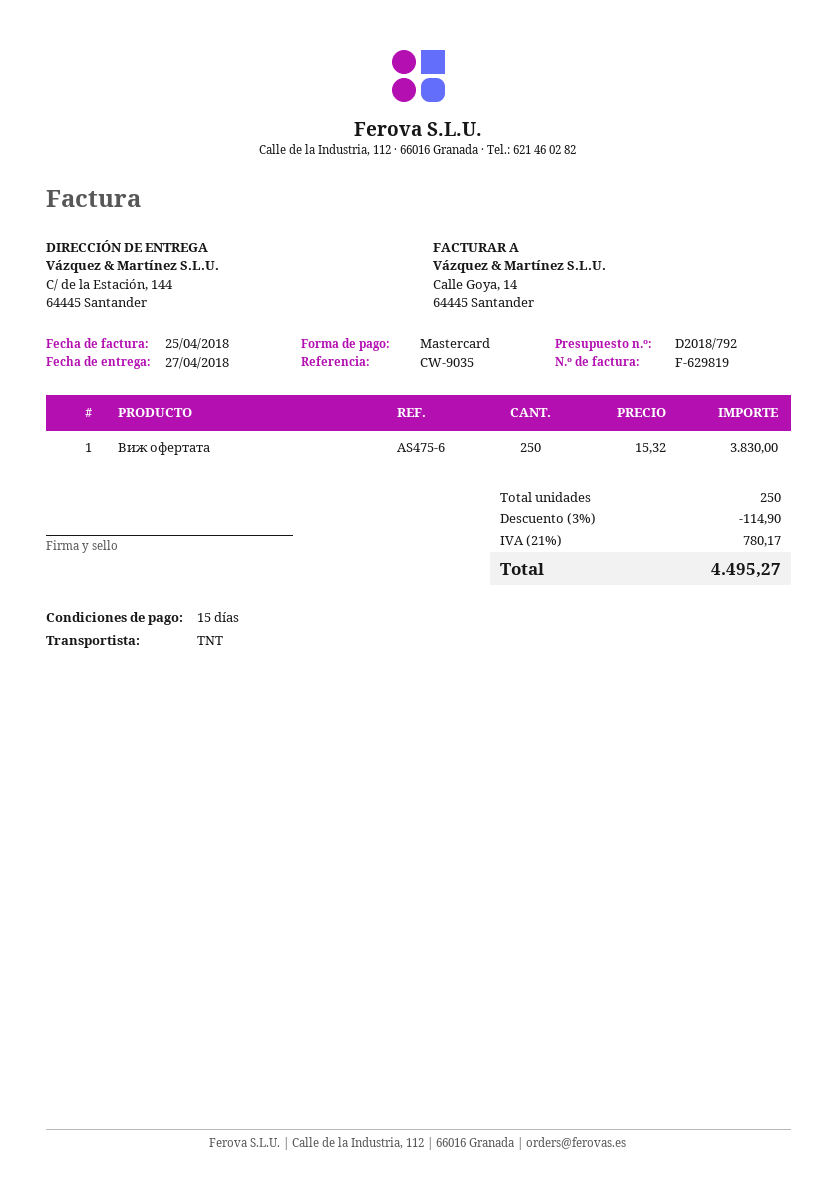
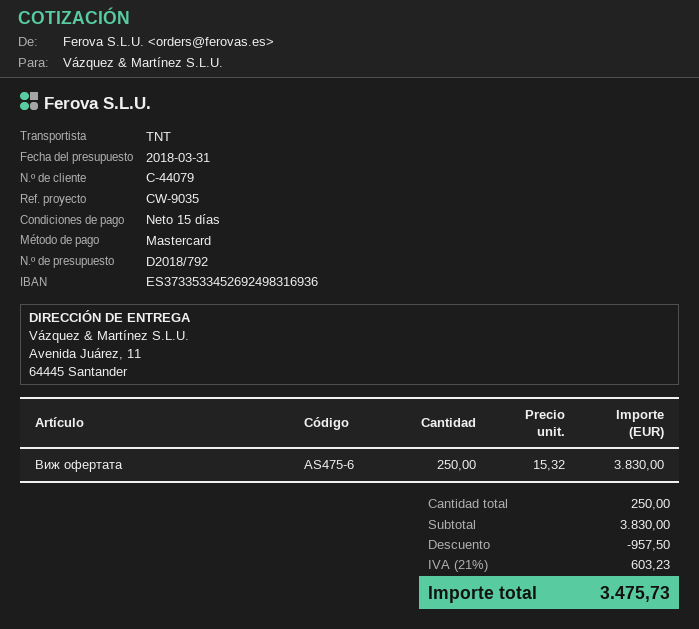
ship to: C/ de la Estación, 144, 64445 Santander -> Avenida Juárez, 11, 64445 Santander
discount: 114.90 -> 957.50
tax: 21% = 780.17 -> 21% = 603.23
total: 4495.27 -> 3475.73

